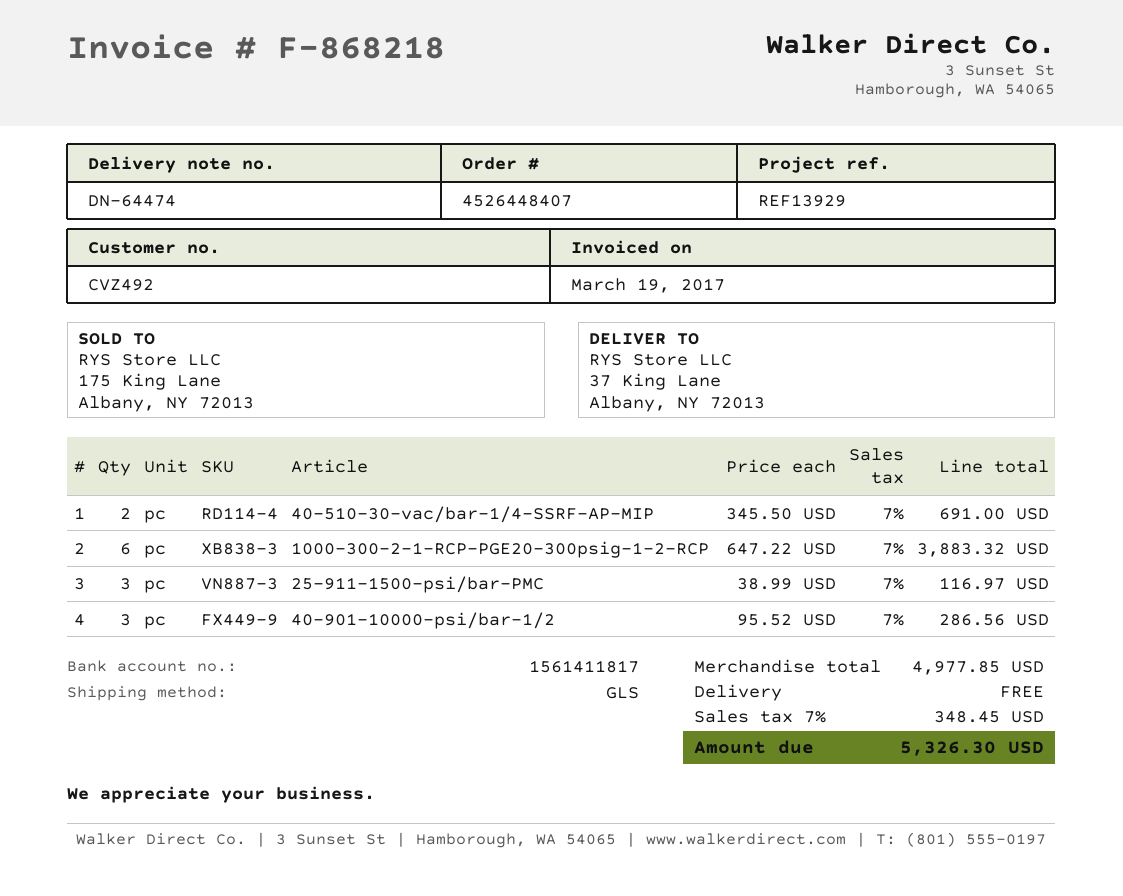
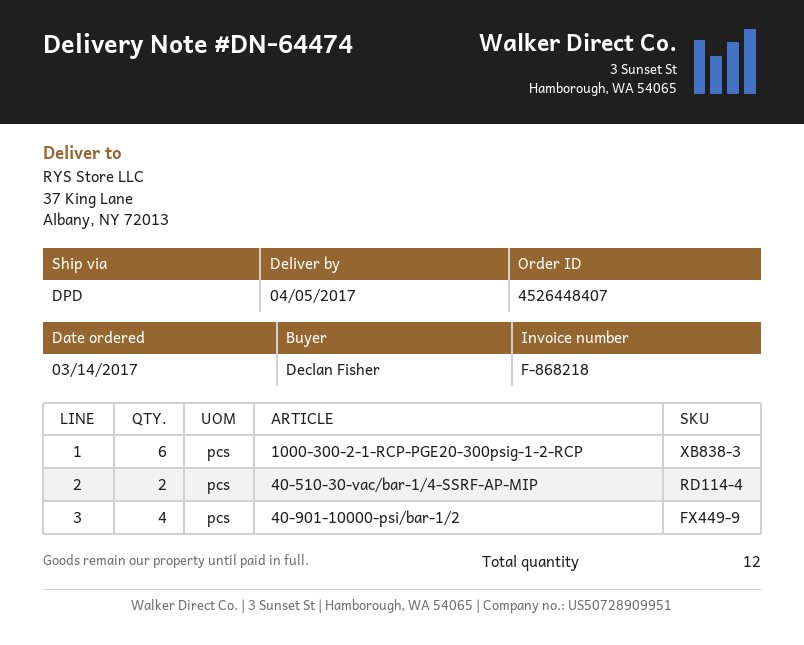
shipping method: GLS -> DPD
25-911-1500-psi/bar-PMC: 3 -> none
40-901-10000-psi/bar-1/2: 3 -> 4

